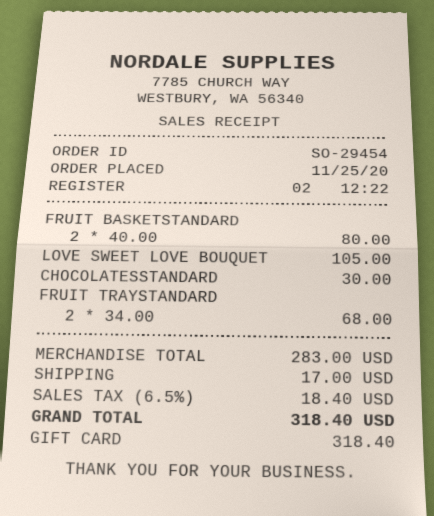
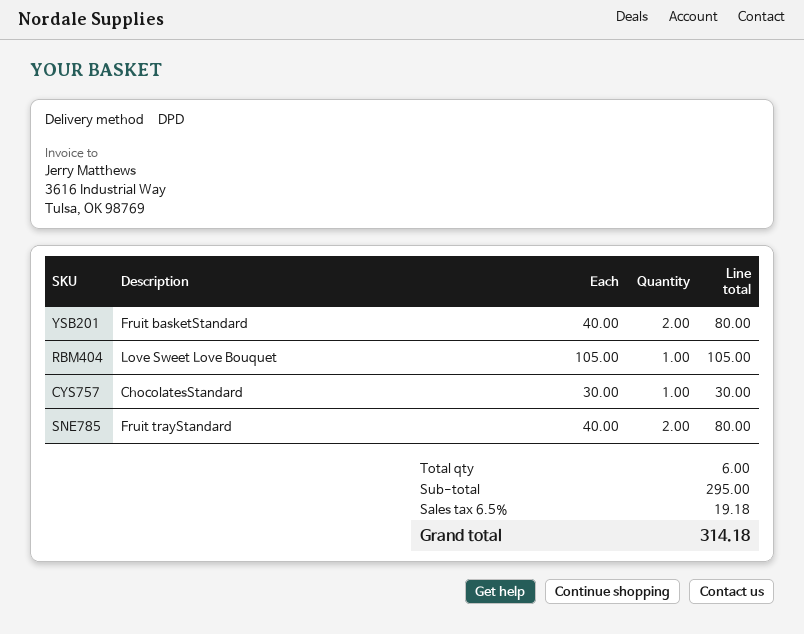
FRUIT TRAYSTANDARD: 2 x 34.00 = 68.00 -> 2 x 40.00 = 80.00
subtotal: 283.00 -> 295.00
shipping: 17.00 -> none
tax: 6.5% = 18.40 -> 6.5% = 19.18
total: 318.40 -> 314.18

